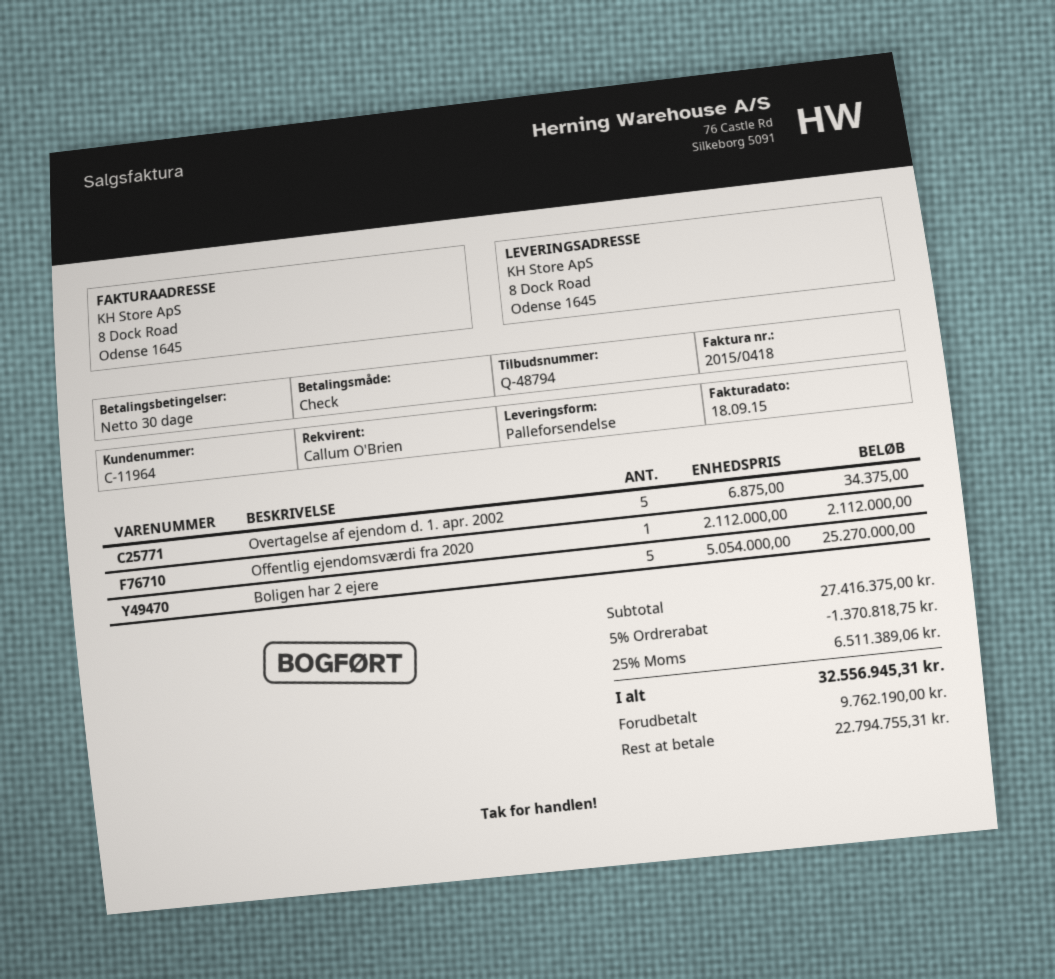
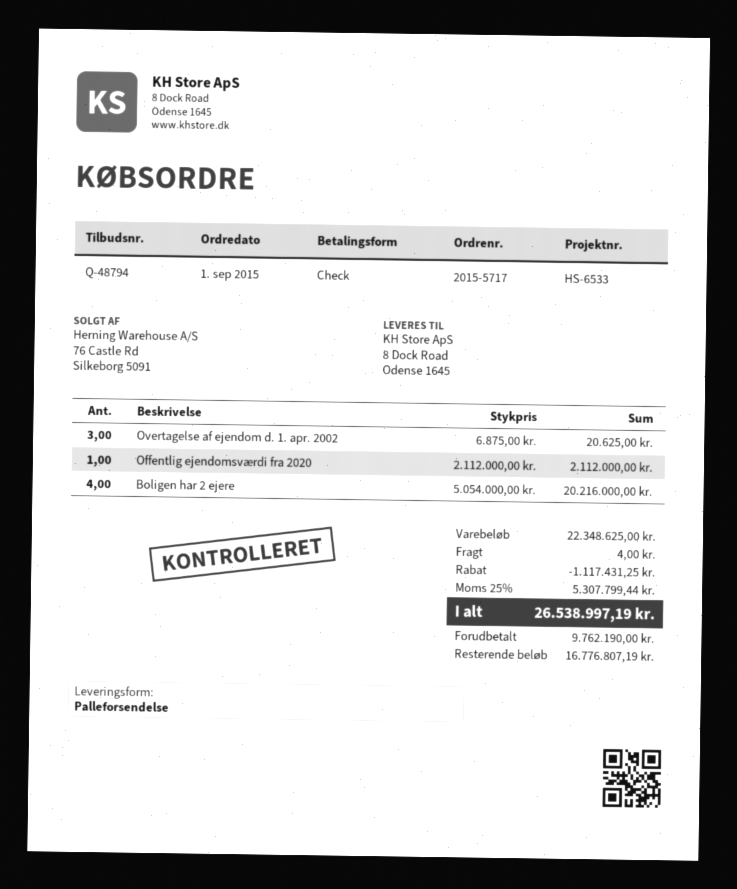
Overtagelse af ejendom d. 1. apr. 2002: 5 x 6875.00 = 34375.00 -> 3 x 6875.00 = 20625.00
Boligen har 2 ejere: 5 x 5054000.00 = 25270000.00 -> 4 x 5054000.00 = 20216000.00
subtotal: 27416375.00 -> 22348625.00
discount: 1370818.75 -> 1117431.25
shipping: none -> 4.00
tax: 25% = 6511389.06 -> 25% = 5307799.44
total: 32556945.31 -> 26538997.19
balance: 22794755.31 -> 16776807.19

